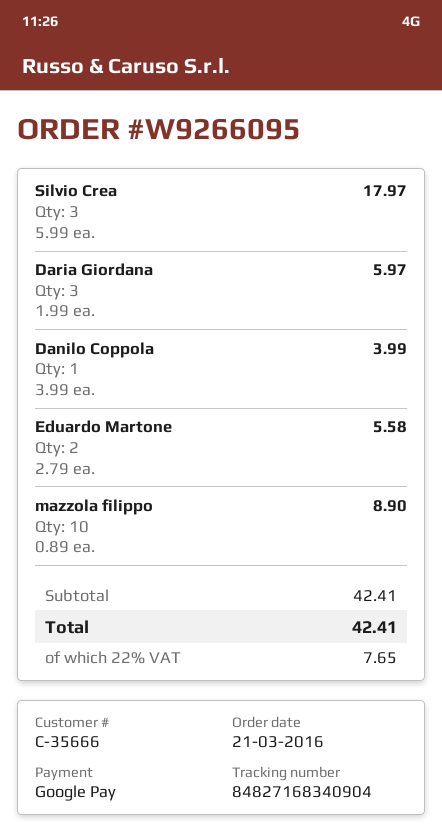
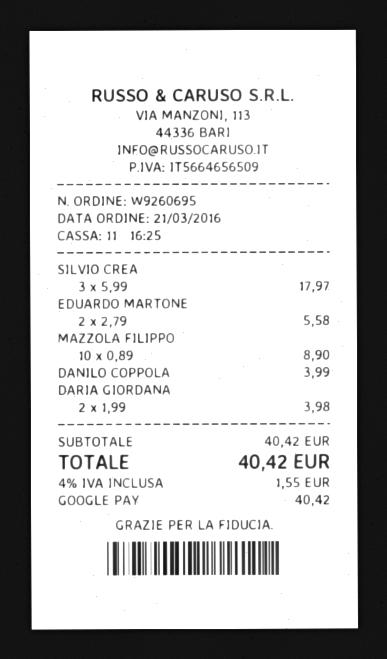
order number: W9266095 -> W9260695
Daria Giordana: 3 x 1.99 = 5.97 -> 2 x 1.99 = 3.98
subtotal: 42.41 -> 40.42
tax: 22% = 7.65 -> 4% = 1.55
total: 42.41 -> 40.42

